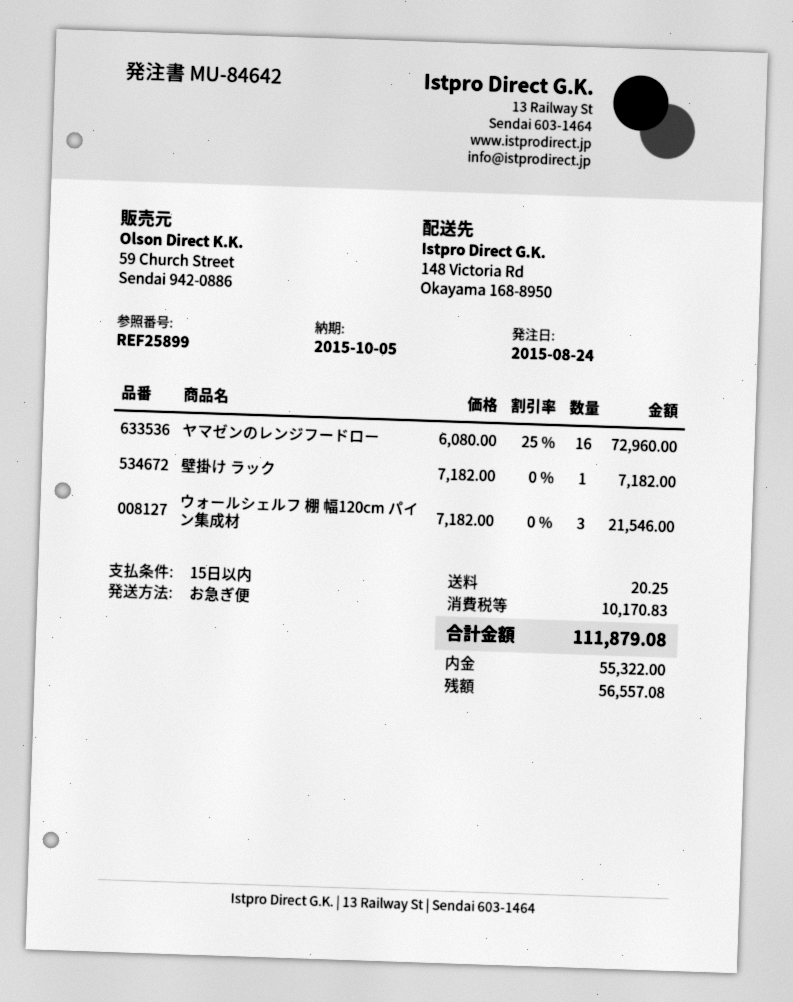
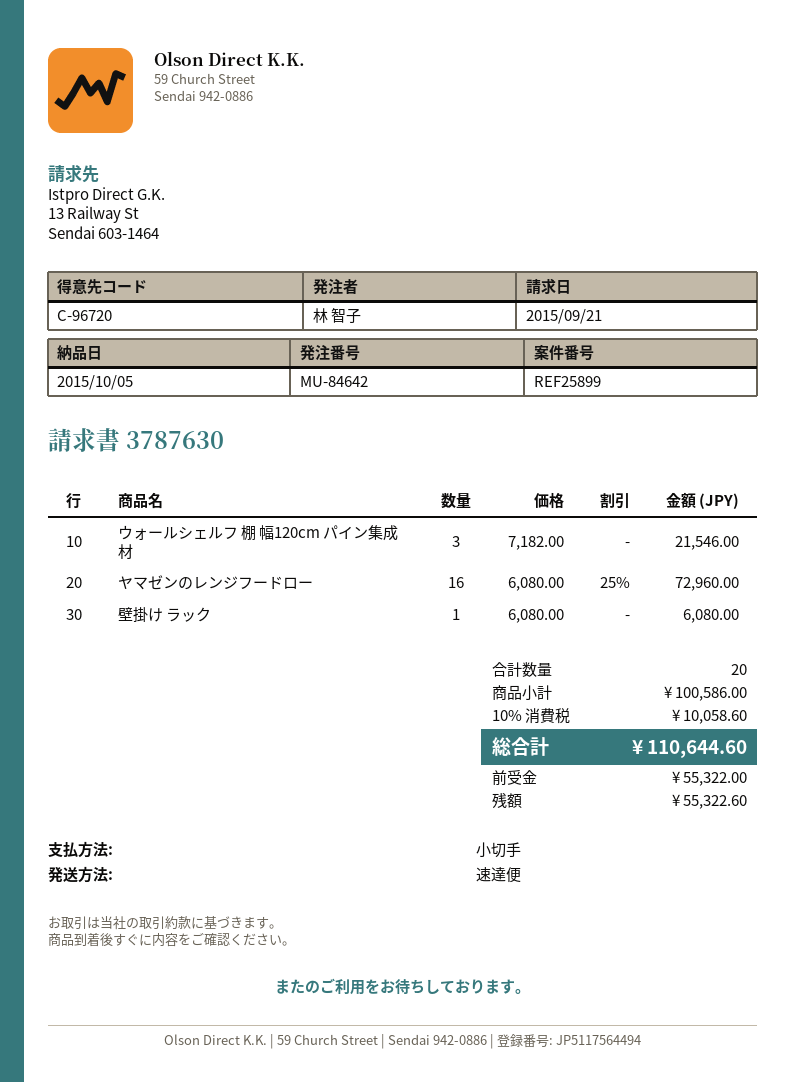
壁掛け ラック: 1 x 7182.00 = 7182.00 -> 1 x 6080.00 = 6080.00
shipping: 20.25 -> none
tax: 10170.83 -> 10058.60
total: 111879.08 -> 110644.60
balance: 56557.08 -> 55322.60

